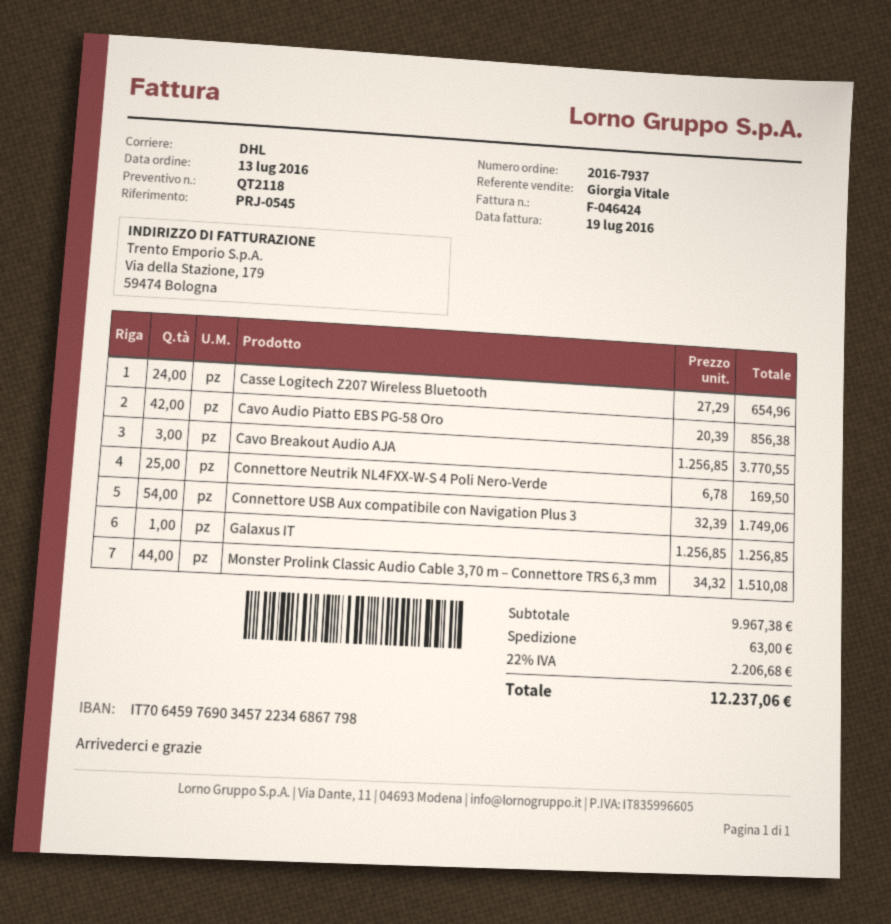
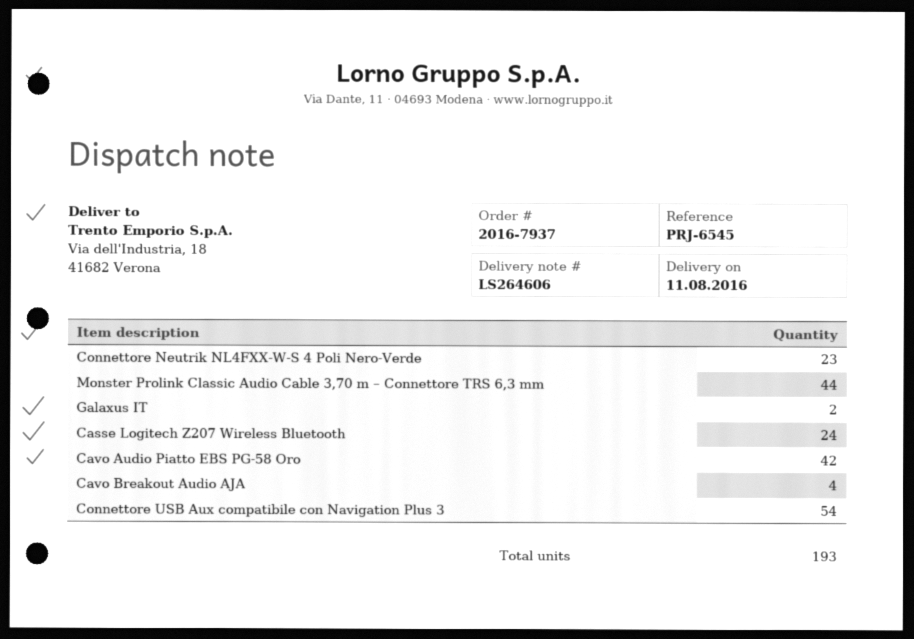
reference: PRJ-0545 -> PRJ-6545
Cavo Breakout Audio AJA: 3 -> 4
Connettore Neutrik NL4FXX-W-S 4 Poli Nero-Verde: 25 -> 23
Galaxus IT: 1 -> 2

